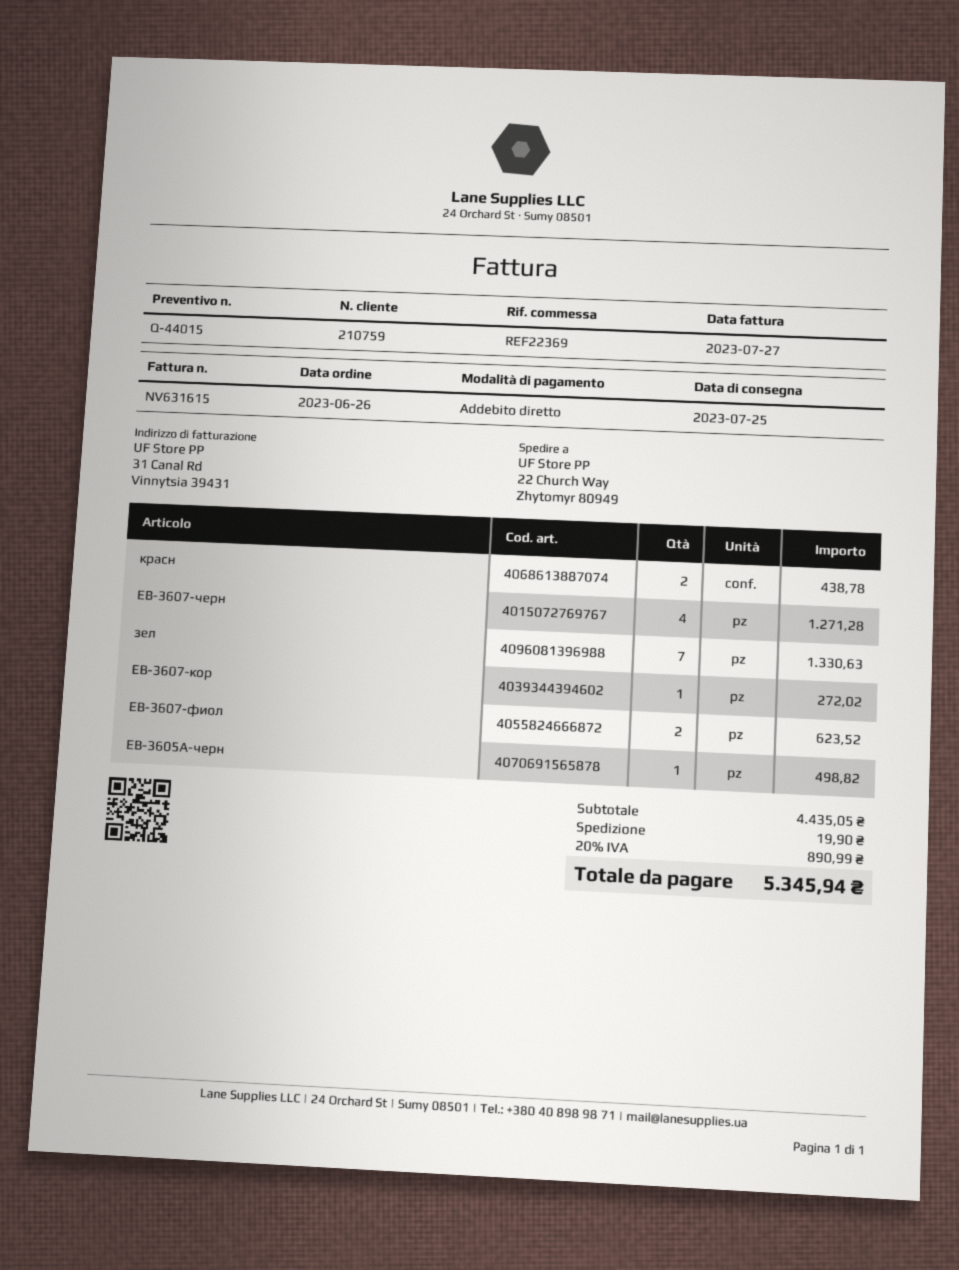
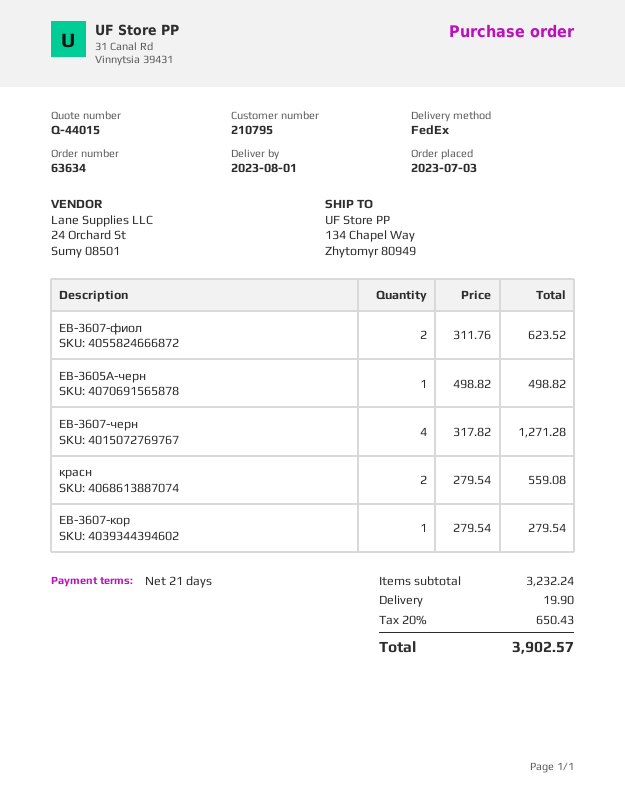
order date: 2023-06-26 -> 2023-07-03
delivery date: 2023-07-25 -> 2023-08-01
customer number: 210759 -> 210795
ship to: 22 Church Way, Zhytomyr 80949 -> 134 Chapel Way, Zhytomyr 80949
красн: 2 for 438.78 -> 2 for 559.08
зел: 7 for 1330.63 -> none
EB-3607-кор: 1 for 272.02 -> 1 for 279.54
subtotal: 4435.05 -> 3232.24
tax: 20% = 890.99 -> 20% = 650.43
total: 5345.94 -> 3902.57

